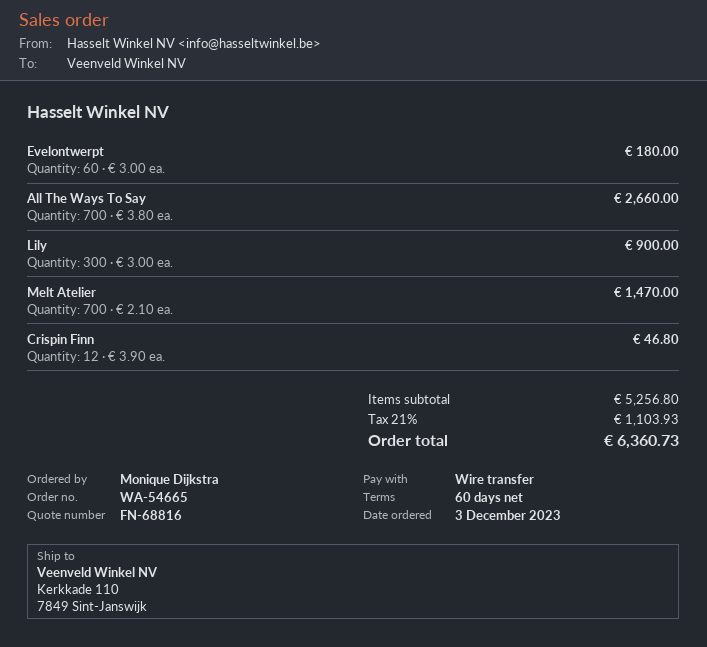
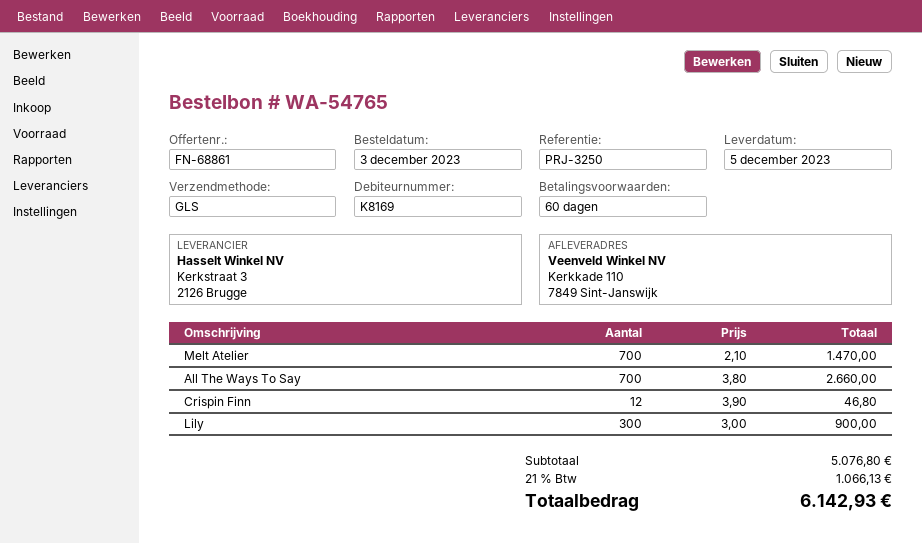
quote number: FN-68816 -> FN-68861
order number: WA-54665 -> WA-54765
Evelontwerpt: 60 x 3.00 = 180.00 -> none
subtotal: 5256.80 -> 5076.80
tax: 21% = 1103.93 -> 21% = 1066.13
total: 6360.73 -> 6142.93

